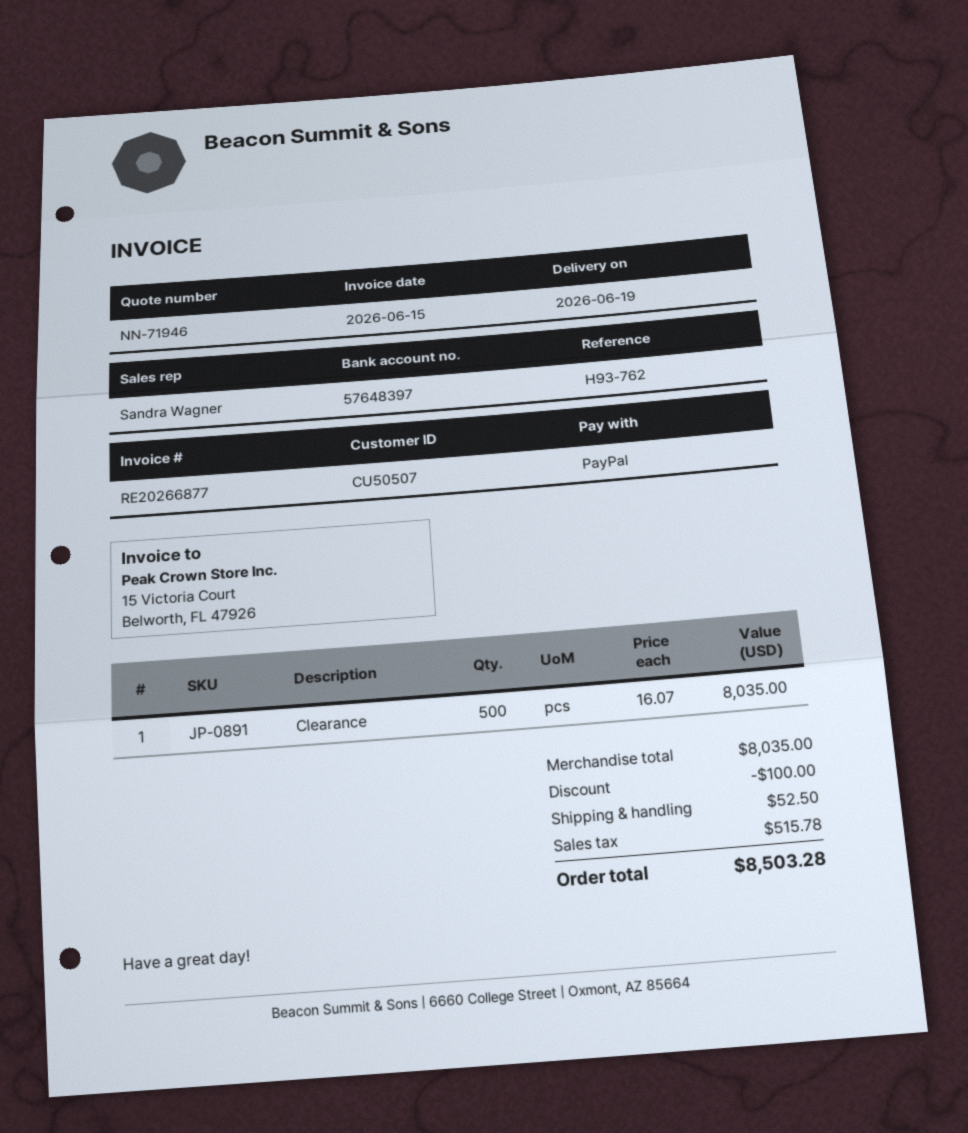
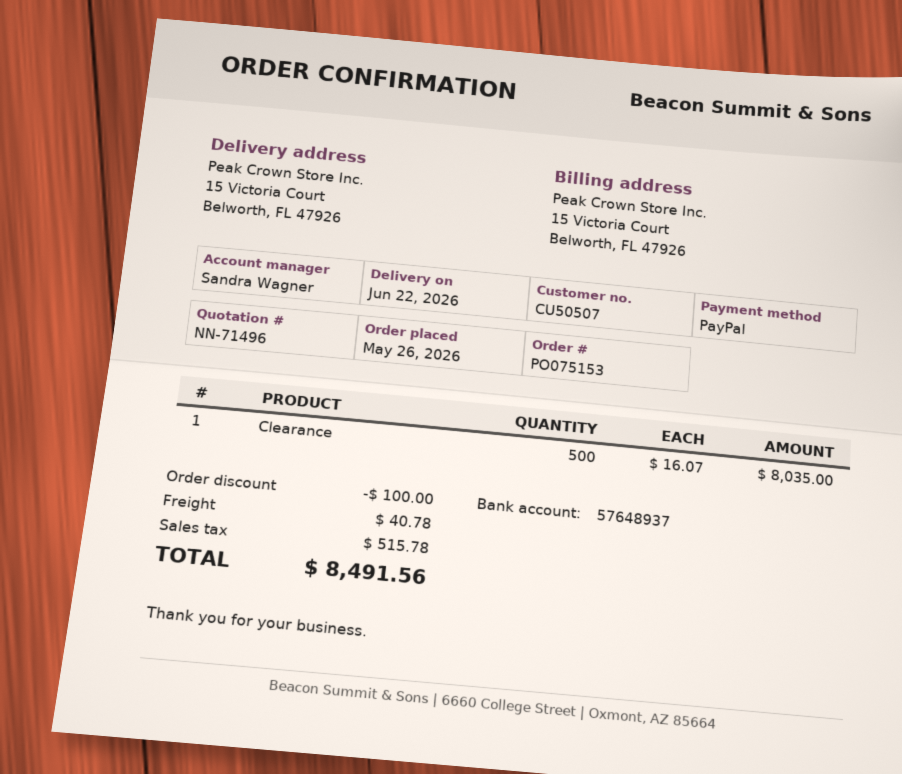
quote number: NN-71946 -> NN-71496
delivery date: 2026-06-19 -> 2026-06-22
bank account: 57648397 -> 57648937
shipping: 52.50 -> 40.78
total: 8503.28 -> 8491.56

